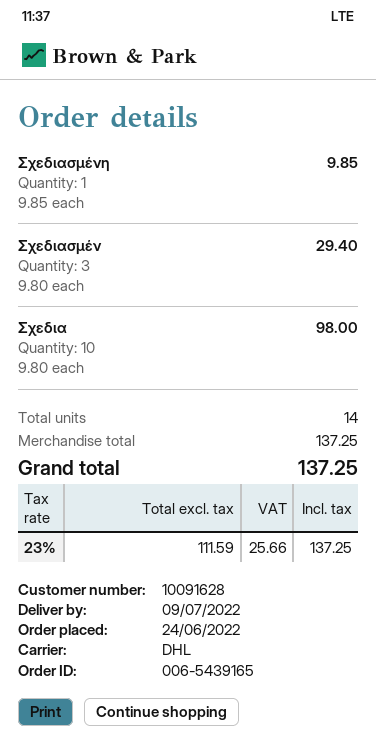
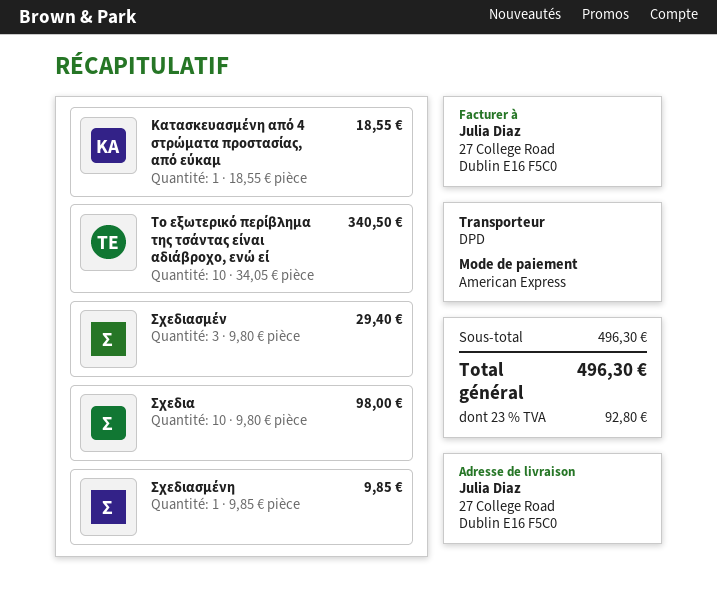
shipping method: DHL -> DPD
Κατασκευασμένη από 4 στρώματα προστασίας, από εύκαμ: none -> 1 x 18.55 = 18.55
Το εξωτερικό περίβλημα της τσάντας είναι αδιάβροχο, ενώ εί: none -> 10 x 34.05 = 340.50
subtotal: 137.25 -> 496.30
tax: 23% = 25.66 -> 23% = 92.80
total: 137.25 -> 496.30

